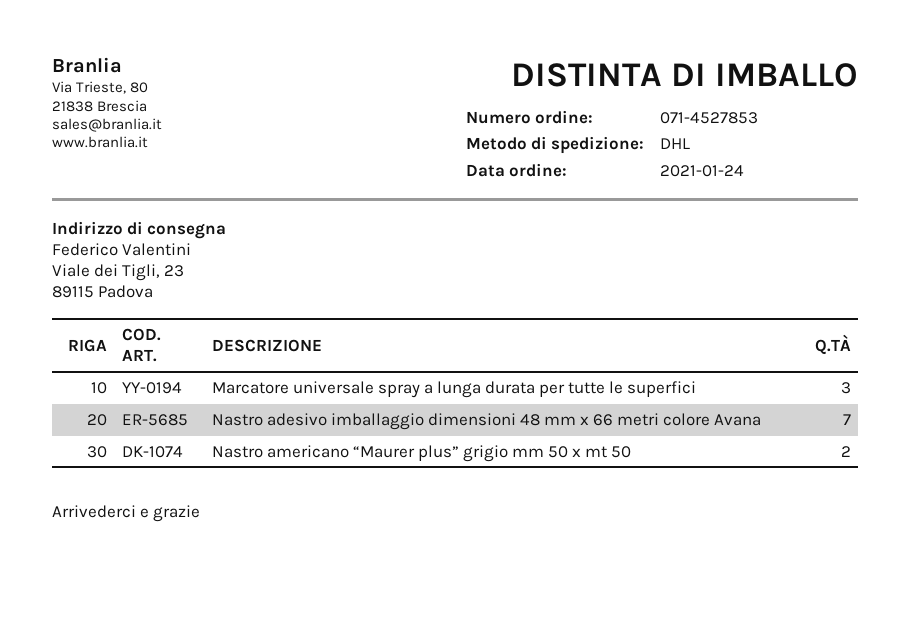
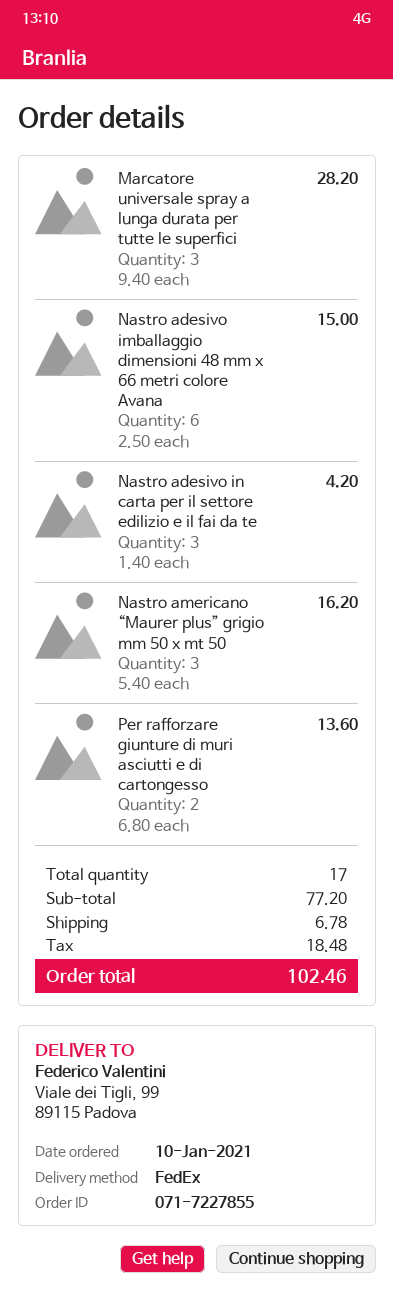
order number: 071-4527853 -> 071-7227855
order date: 2021-01-24 -> 2021-01-10
shipping method: DHL -> FedEx
ship to: Viale dei Tigli, 23, 89115 Padova -> Viale dei Tigli, 99, 89115 Padova
Nastro adesivo imballaggio dimensioni 48 mm x 66 metri colore Avana: 7 -> 6
Nastro americano “Maurer plus” grigio mm 50 x mt 50: 2 -> 3
Nastro adesivo in carta per il settore edilizio e il fai da te: none -> 3
Per rafforzare giunture di muri asciutti e di cartongesso: none -> 2

